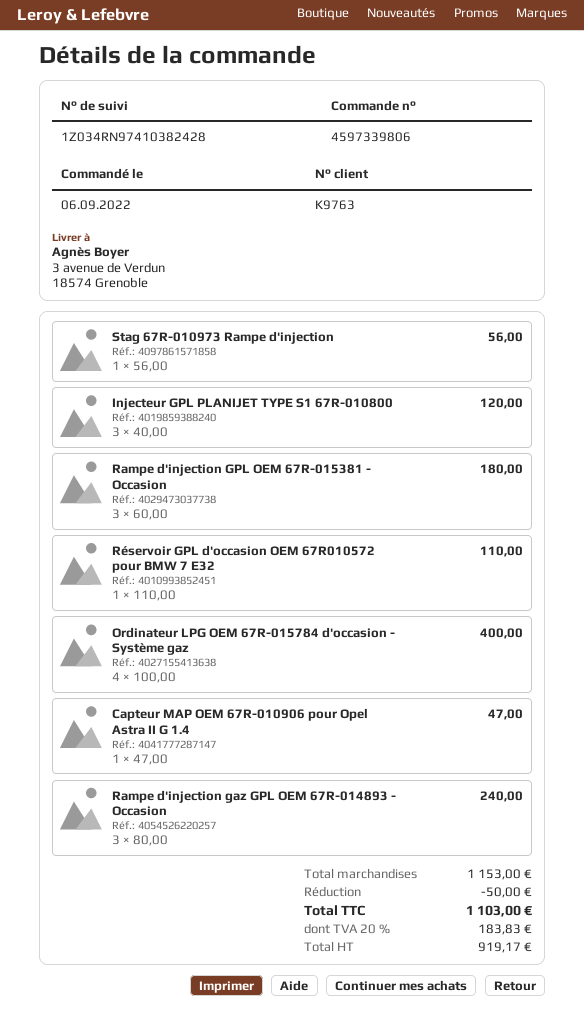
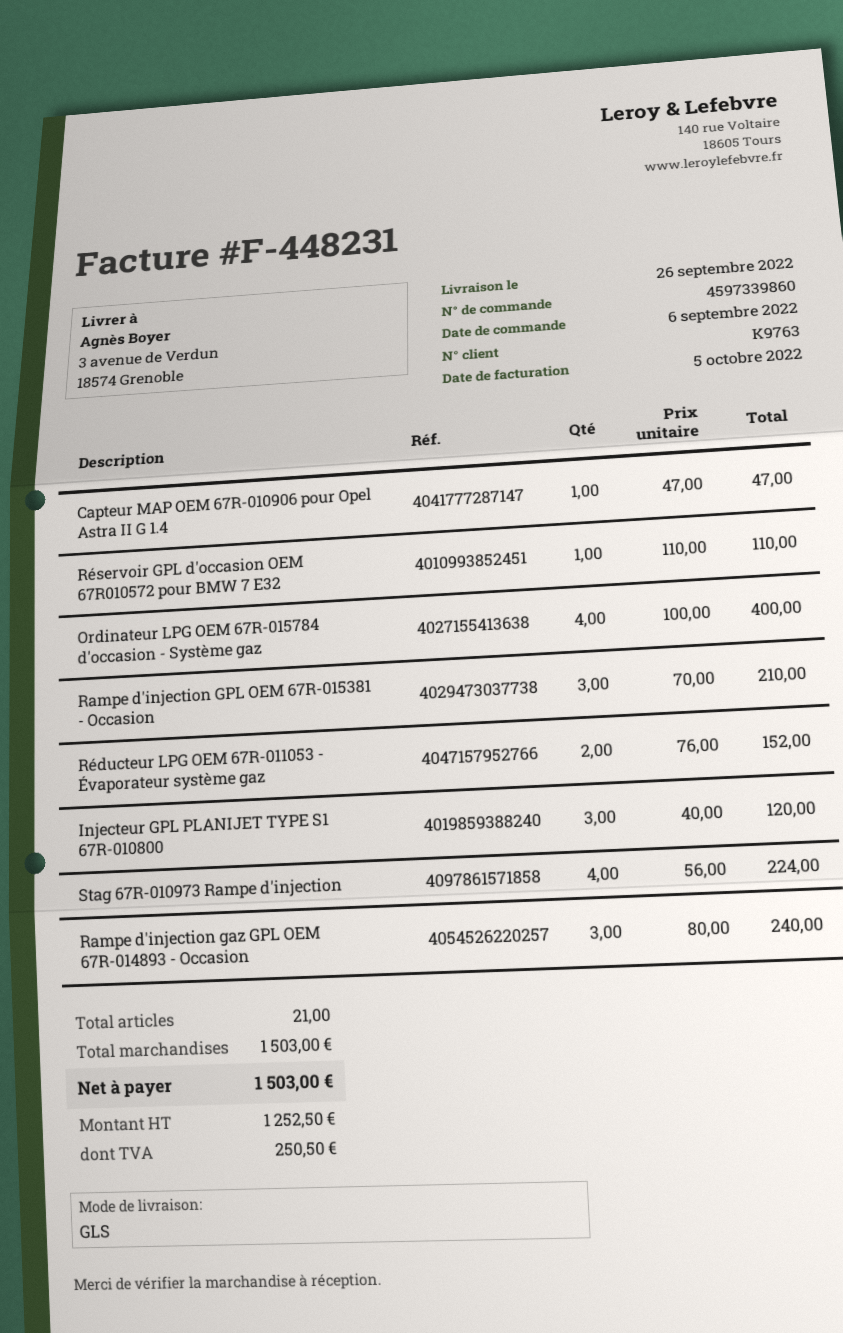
order number: 4597339806 -> 4597339860
Stag 67R-010973 Rampe d'injection: 1 x 56.00 = 56.00 -> 4 x 56.00 = 224.00
Rampe d'injection GPL OEM 67R-015381 - Occasion: 3 x 60.00 = 180.00 -> 3 x 70.00 = 210.00
Réducteur LPG OEM 67R-011053 - Évaporateur système gaz: none -> 2 x 76.00 = 152.00
subtotal: 1153.00 -> 1503.00
discount: 50.00 -> none
net: 919.17 -> 1252.50
tax: 183.83 -> 250.50
total: 1103.00 -> 1503.00

